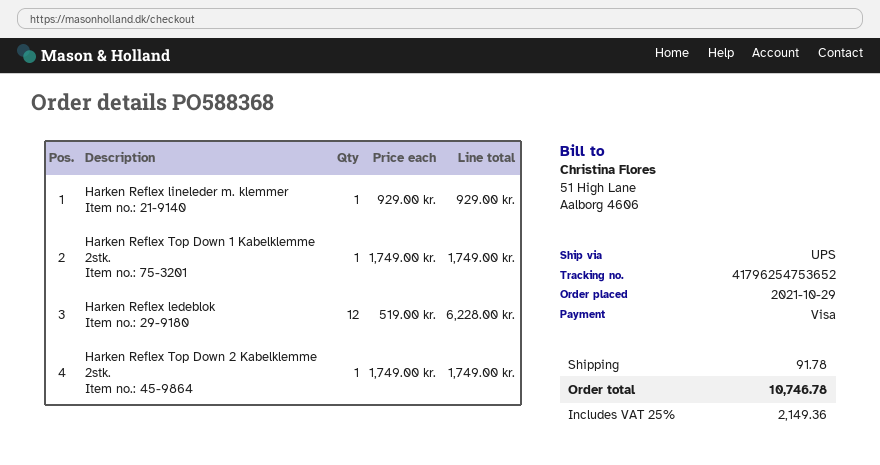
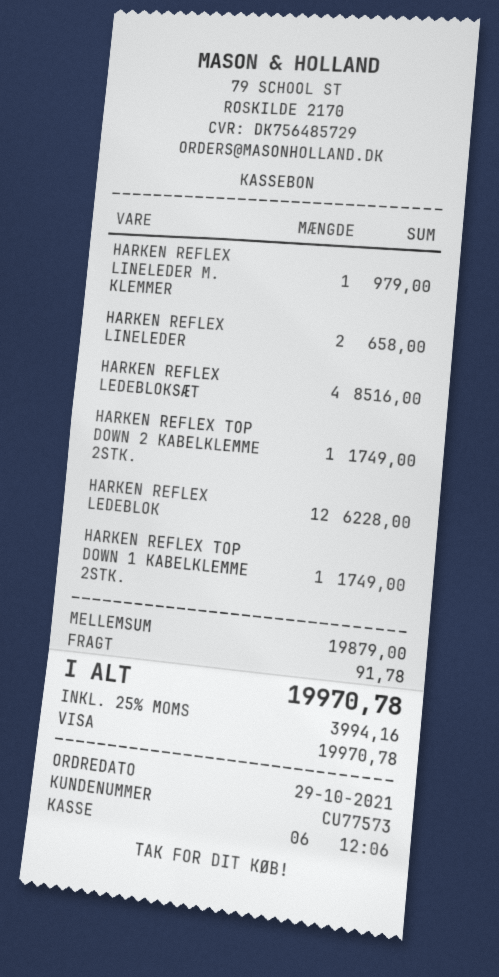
Harken Reflex lineleder m. klemmer: 1 for 929.00 -> 1 for 979.00
HARKEN REFLEX LINELEDER: none -> 2 for 658.00
HARKEN REFLEX LEDEBLOKSÆT: none -> 4 for 8516.00
tax: 25% = 2149.36 -> 25% = 3994.16
total: 10746.78 -> 19970.78

